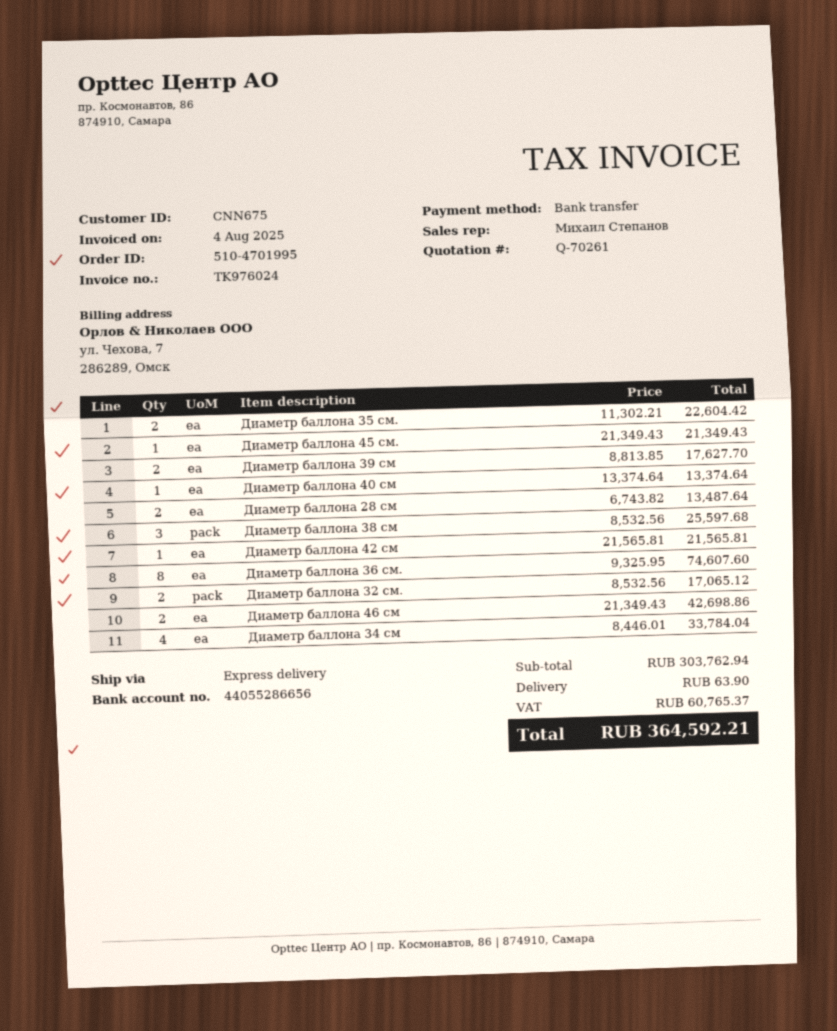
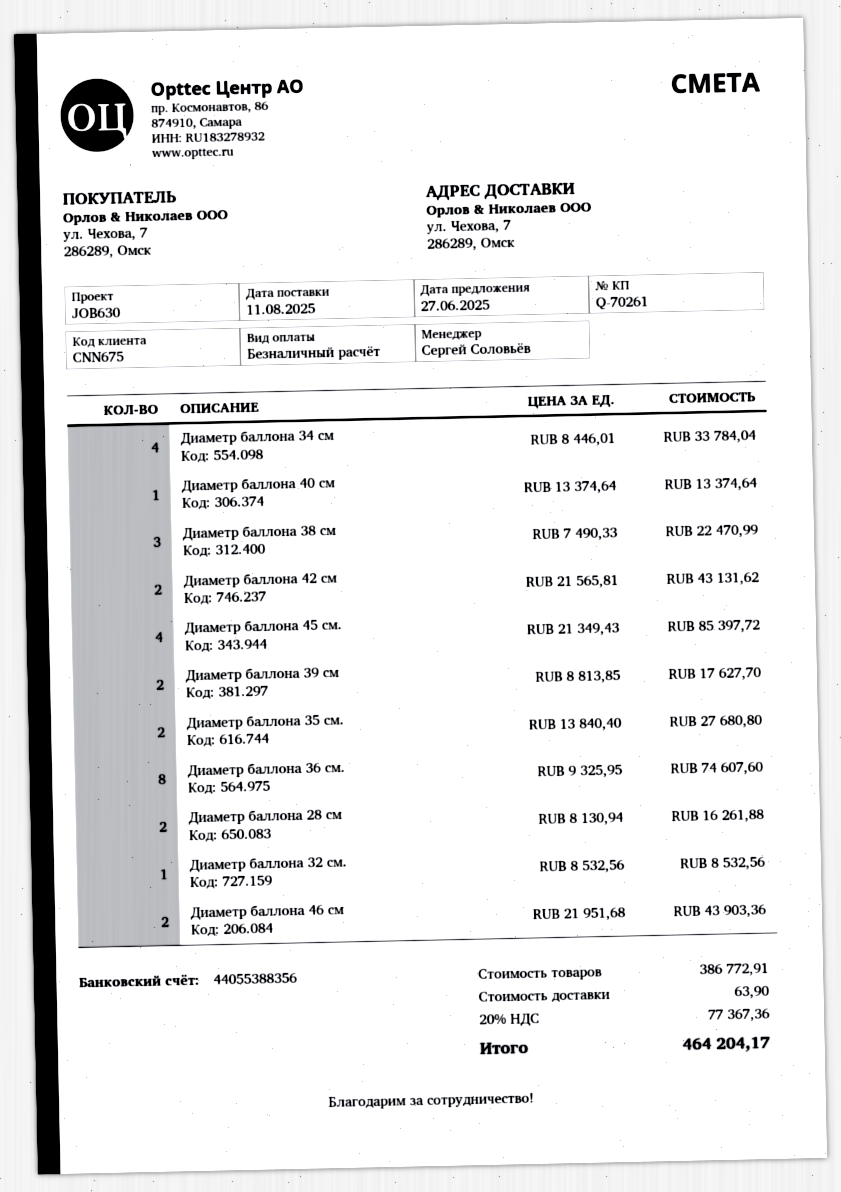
sales rep: Михаил Степанов -> Сергей Соловьёв
bank account: 44055286656 -> 44055388356
Диаметр баллона 35 см.: 2 x 11302.21 = 22604.42 -> 2 x 13840.40 = 27680.80
Диаметр баллона 45 см.: 1 x 21349.43 = 21349.43 -> 4 x 21349.43 = 85397.72
Диаметр баллона 28 см: 2 x 6743.82 = 13487.64 -> 2 x 8130.94 = 16261.88
Диаметр баллона 38 см: 3 x 8532.56 = 25597.68 -> 3 x 7490.33 = 22470.99
Диаметр баллона 42 см: 1 x 21565.81 = 21565.81 -> 2 x 21565.81 = 43131.62
Диаметр баллона 32 см.: 2 x 8532.56 = 17065.12 -> 1 x 8532.56 = 8532.56
Диаметр баллона 46 см: 2 x 21349.43 = 42698.86 -> 2 x 21951.68 = 43903.36
subtotal: 303762.94 -> 386772.91
tax: 60765.37 -> 77367.36
total: 364592.21 -> 464204.17

